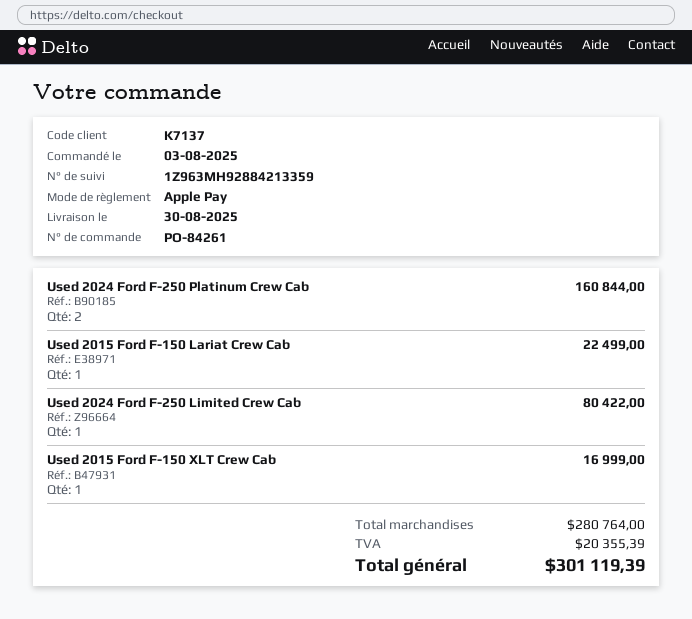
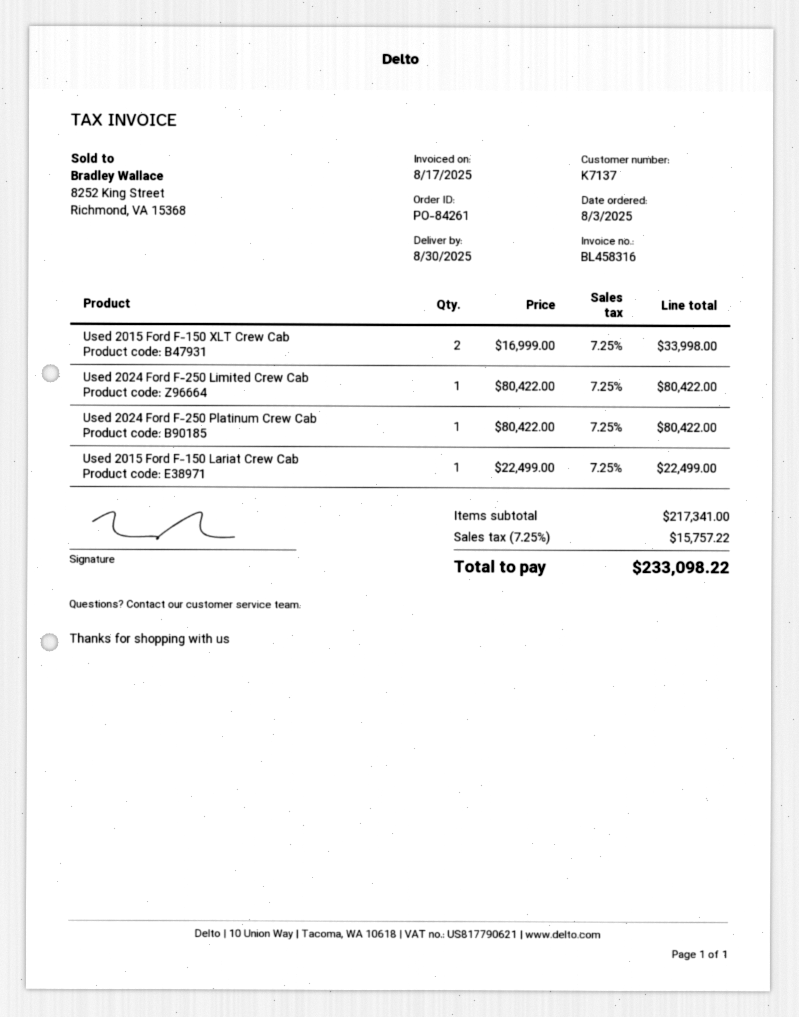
Used 2024 Ford F-250 Platinum Crew Cab: 2 for 160844.00 -> 1 for 80422.00
Used 2015 Ford F-150 XLT Crew Cab: 1 for 16999.00 -> 2 for 33998.00
subtotal: 280764.00 -> 217341.00
tax: 20355.39 -> 15757.22
total: 301119.39 -> 233098.22

